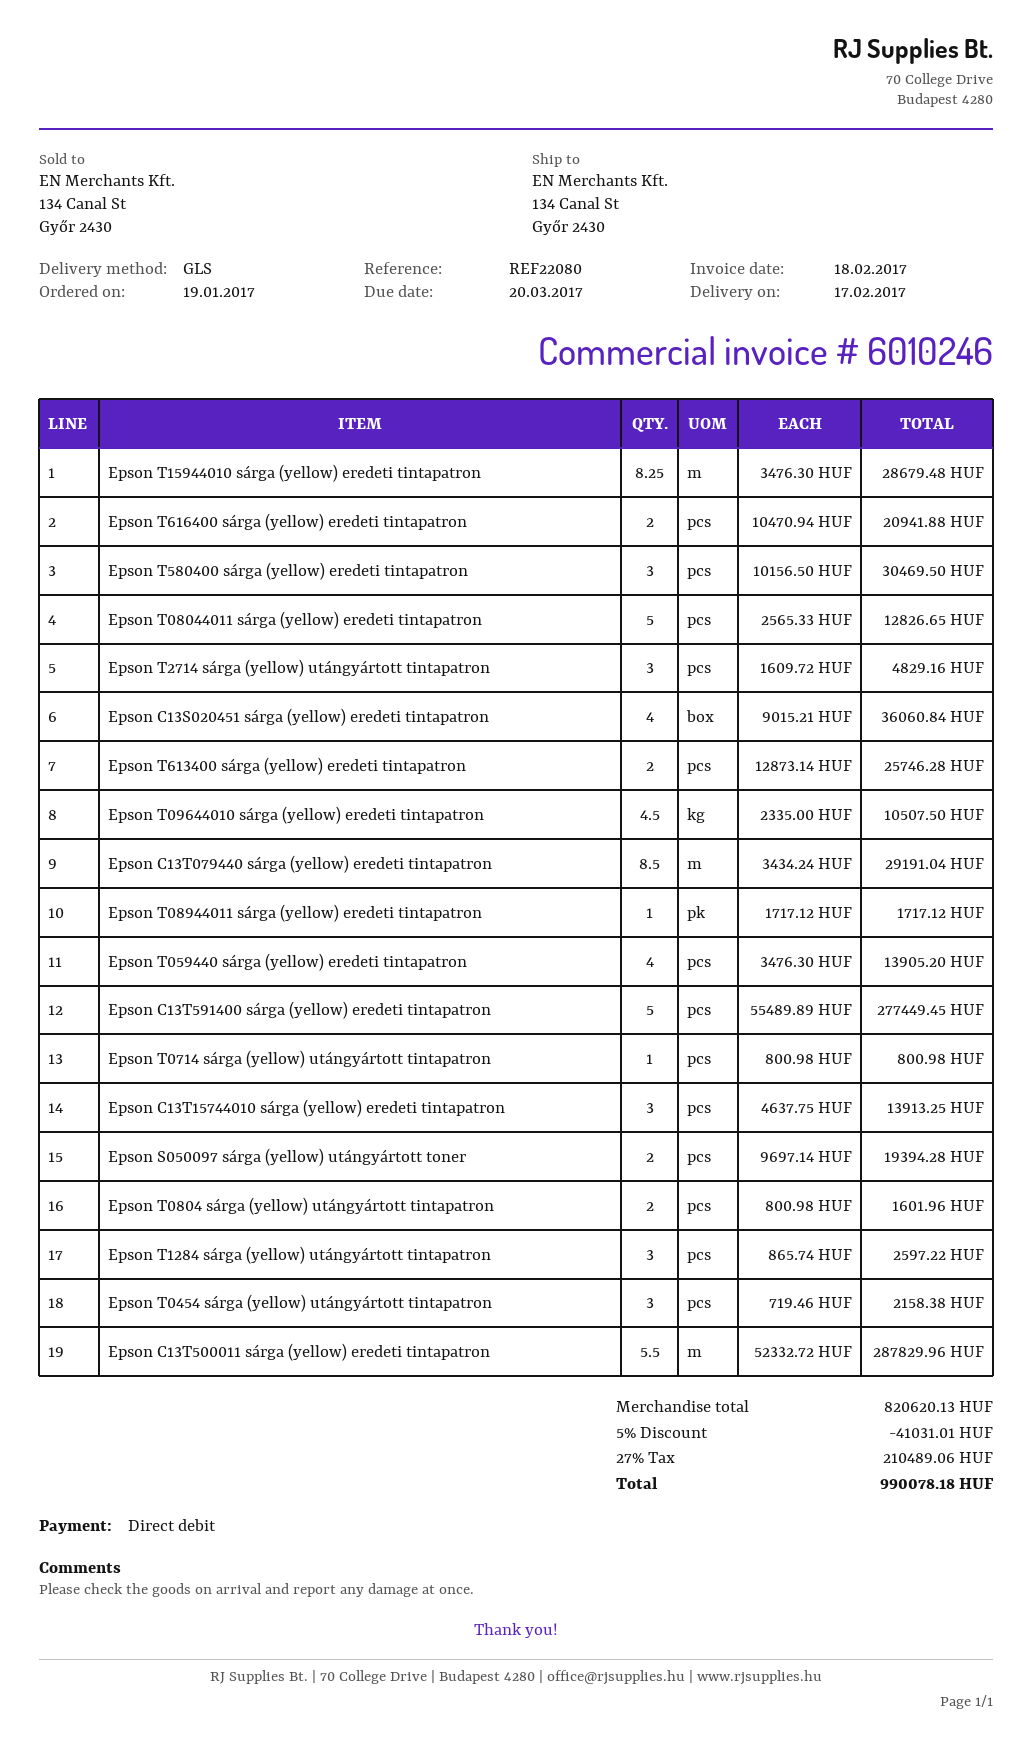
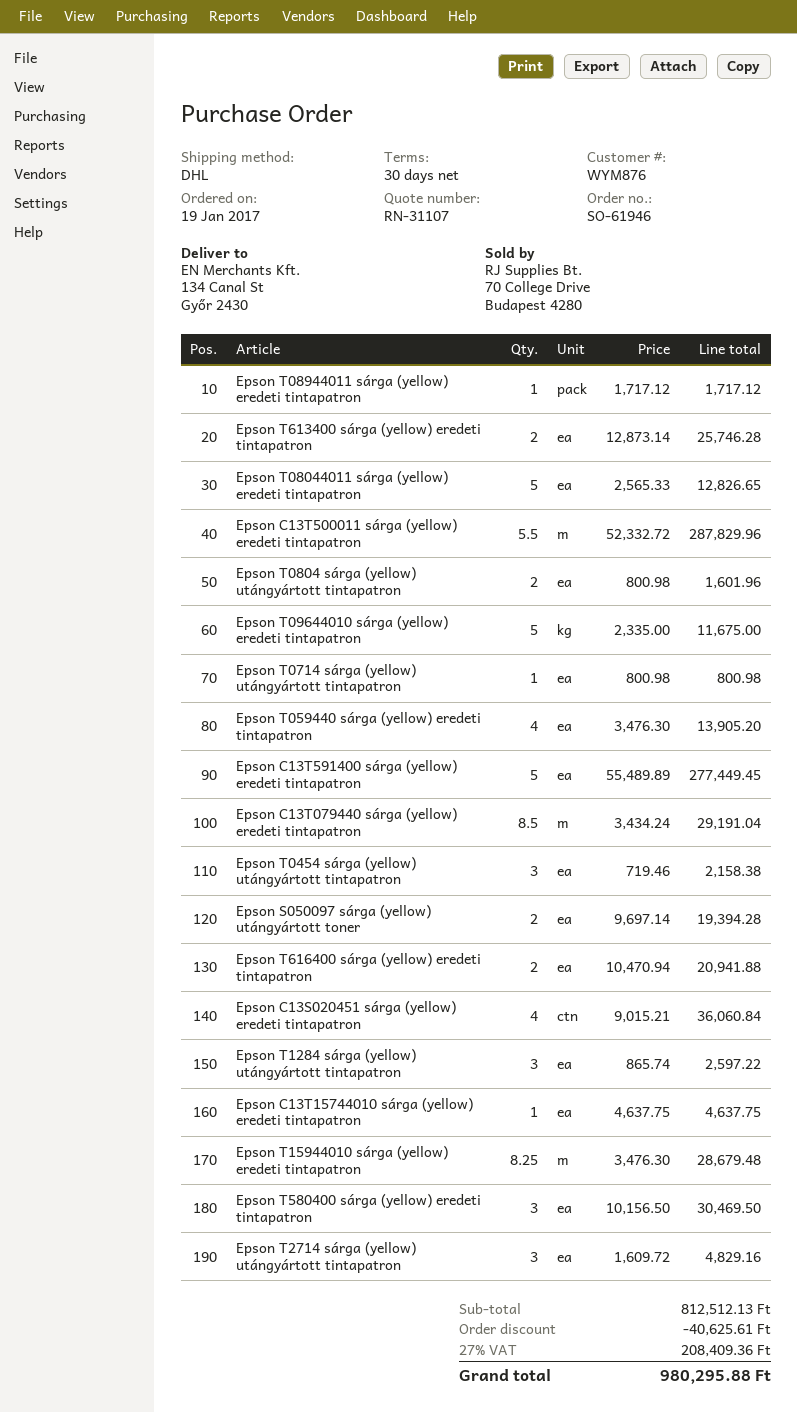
shipping method: GLS -> DHL
Epson T09644010 sárga (yellow) eredeti tintapatron: 4.5 x 2335.00 = 10507.50 -> 5 x 2335.00 = 11675.00
Epson C13T15744010 sárga (yellow) eredeti tintapatron: 3 x 4637.75 = 13913.25 -> 1 x 4637.75 = 4637.75
subtotal: 820620.13 -> 812512.13
discount: 41031.01 -> 40625.61
tax: 27% = 210489.06 -> 27% = 208409.36
total: 990078.18 -> 980295.88

